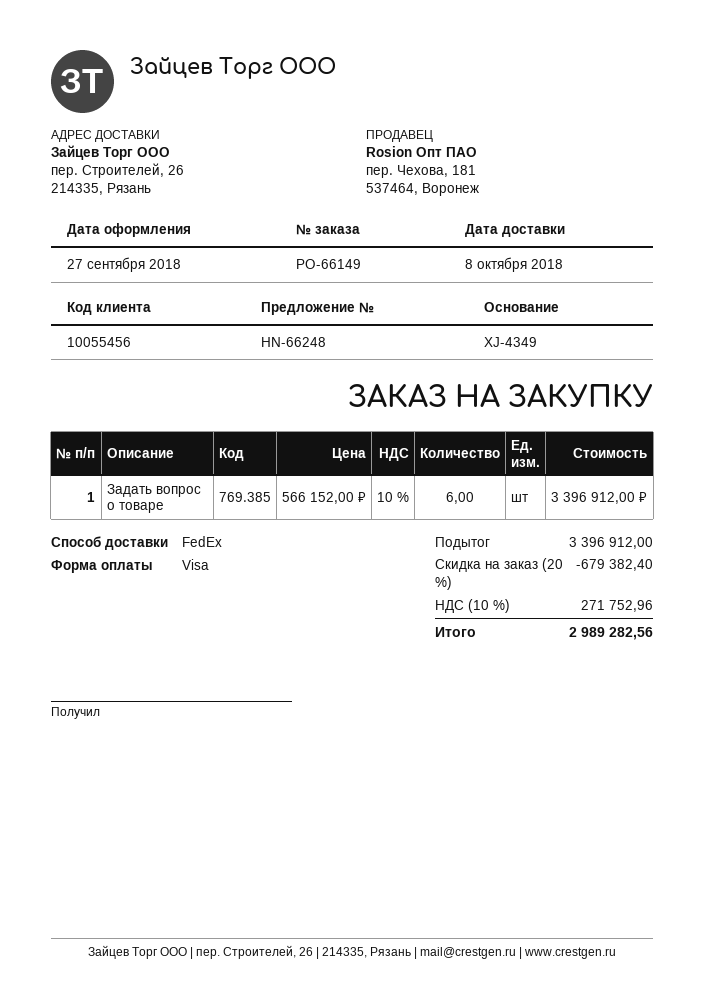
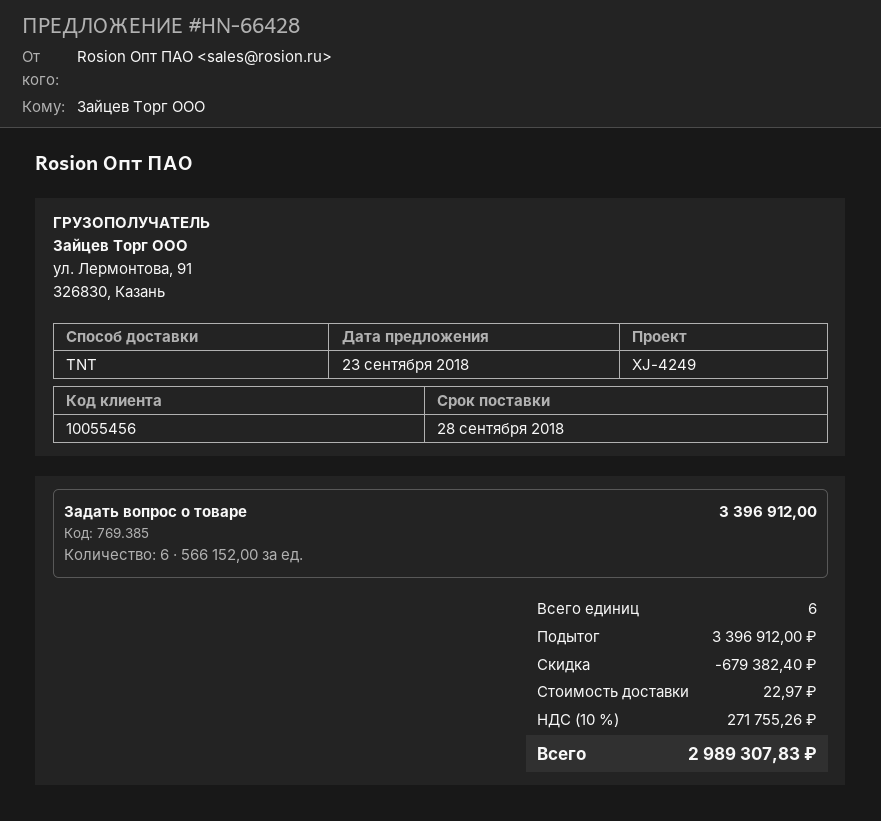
quote number: HN-66248 -> HN-66428
delivery date: 2018-10-08 -> 2018-09-28
reference: XJ-4349 -> XJ-4249
shipping method: FedEx -> TNT
ship to: пер. Строителей, 26, 214335, Рязань -> ул. Лермонтова, 91, 326830, Казань
shipping: none -> 22.97
tax: 10% = 271752.96 -> 10% = 271755.26
total: 2989282.56 -> 2989307.83

